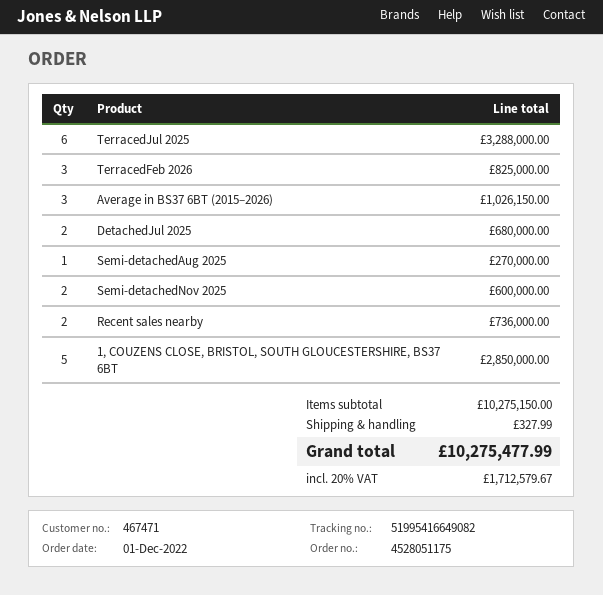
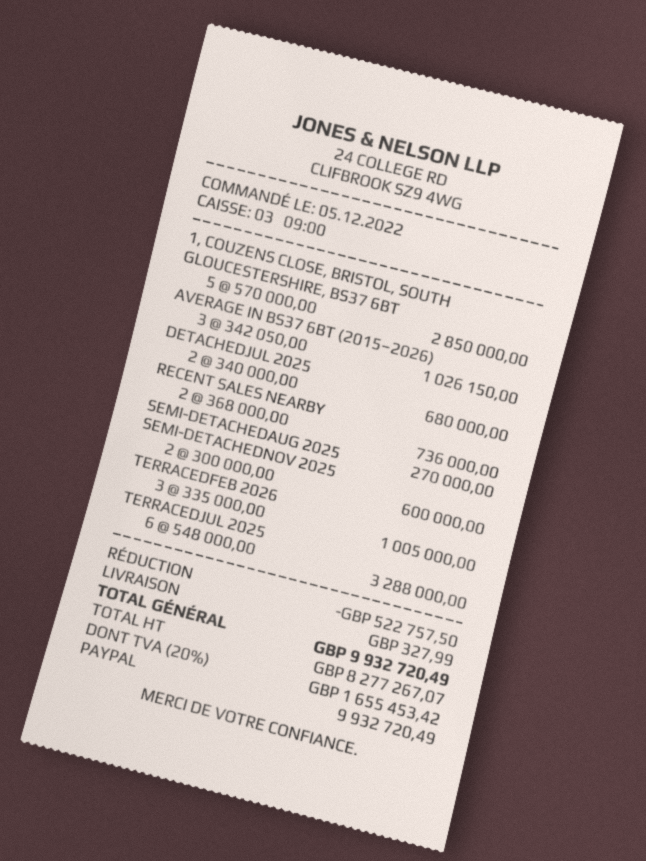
order date: 2022-12-01 -> 2022-12-05
TerracedFeb 2026: 3 for 825000.00 -> 3 for 1005000.00
discount: none -> 522757.50
tax: 20% = 1712579.67 -> 20% = 1655453.42
total: 10275477.99 -> 9932720.49

